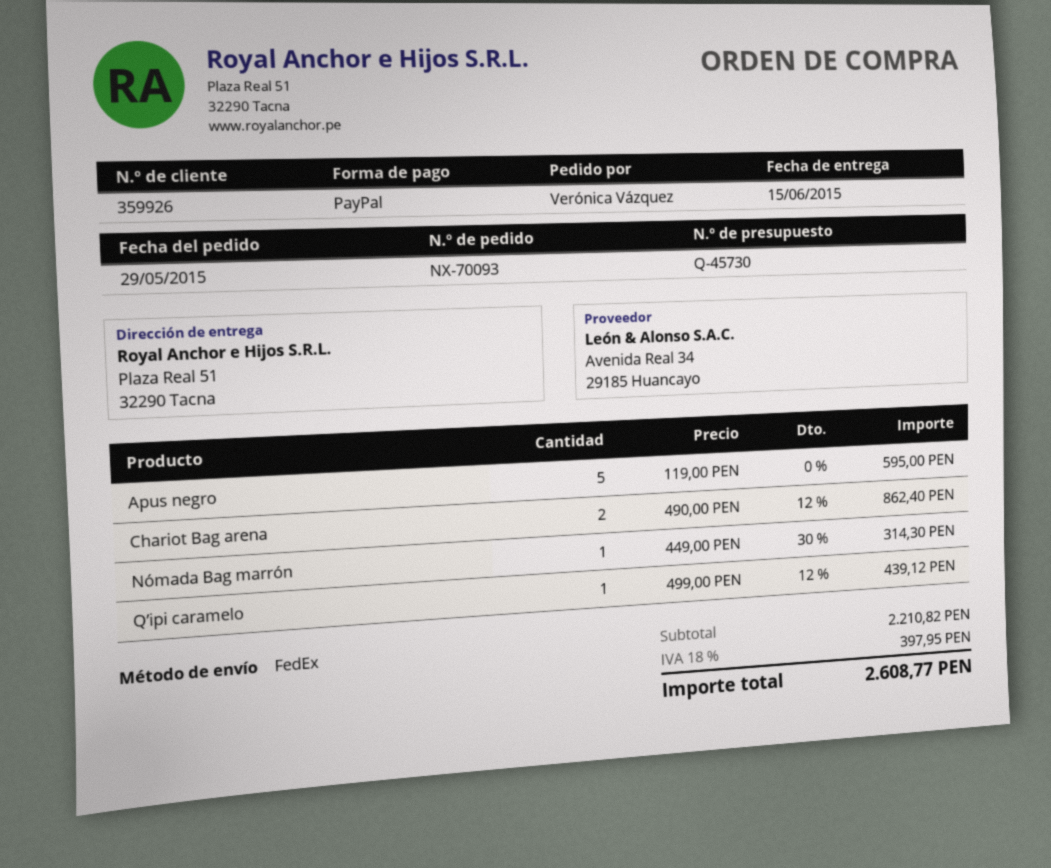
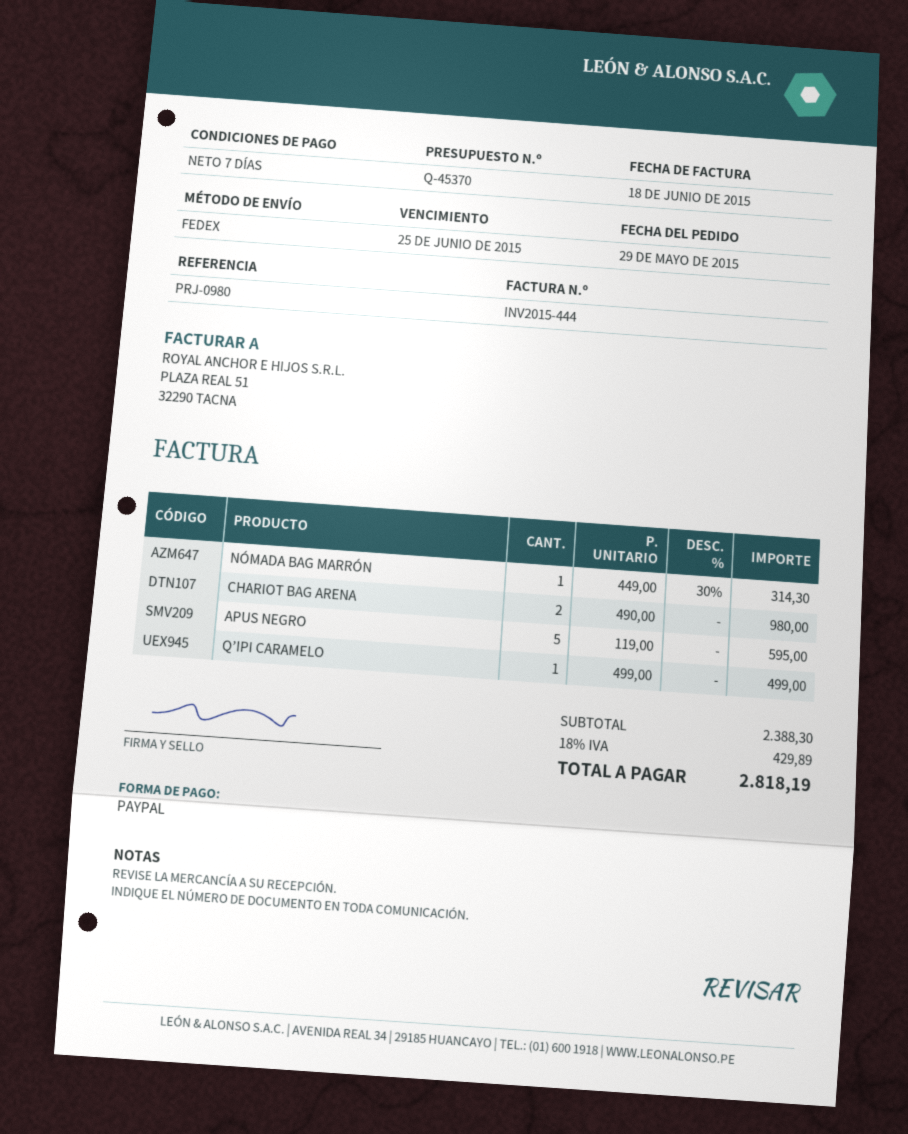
quote number: Q-45730 -> Q-45370
Chariot Bag arena: 2 x 490.00 - 12% = 862.40 -> 2 x 490.00 = 980.00
Q’ipi caramelo: 1 x 499.00 - 12% = 439.12 -> 1 x 499.00 = 499.00
subtotal: 2210.82 -> 2388.30
tax: 18% = 397.95 -> 18% = 429.89
total: 2608.77 -> 2818.19

